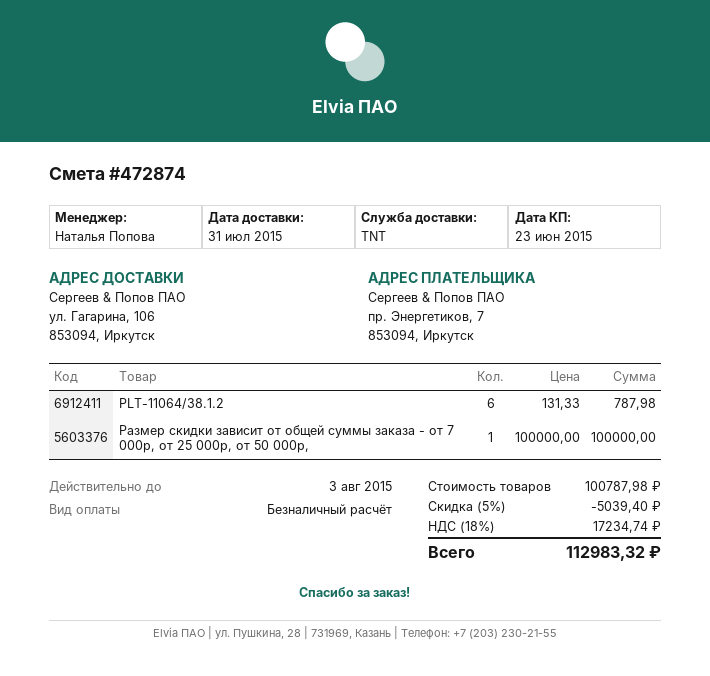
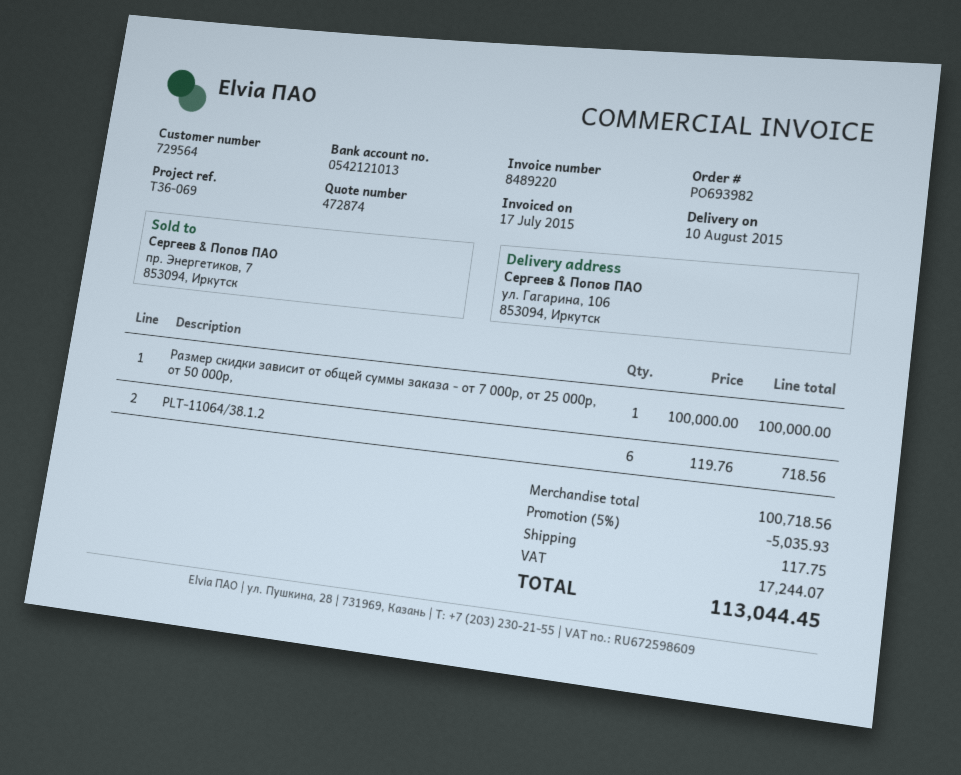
delivery date: 2015-07-31 -> 2015-08-10
PLT-11064/38.1.2: 6 x 131.33 = 787.98 -> 6 x 119.76 = 718.56
subtotal: 100787.98 -> 100718.56
discount: 5% = 5039.40 -> 5% = 5035.93
shipping: none -> 117.75
tax: 17234.74 -> 17244.07
total: 112983.32 -> 113044.45

